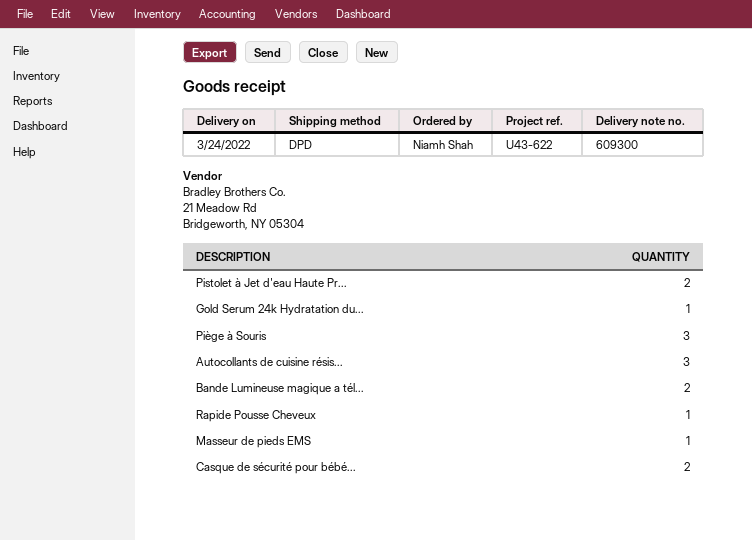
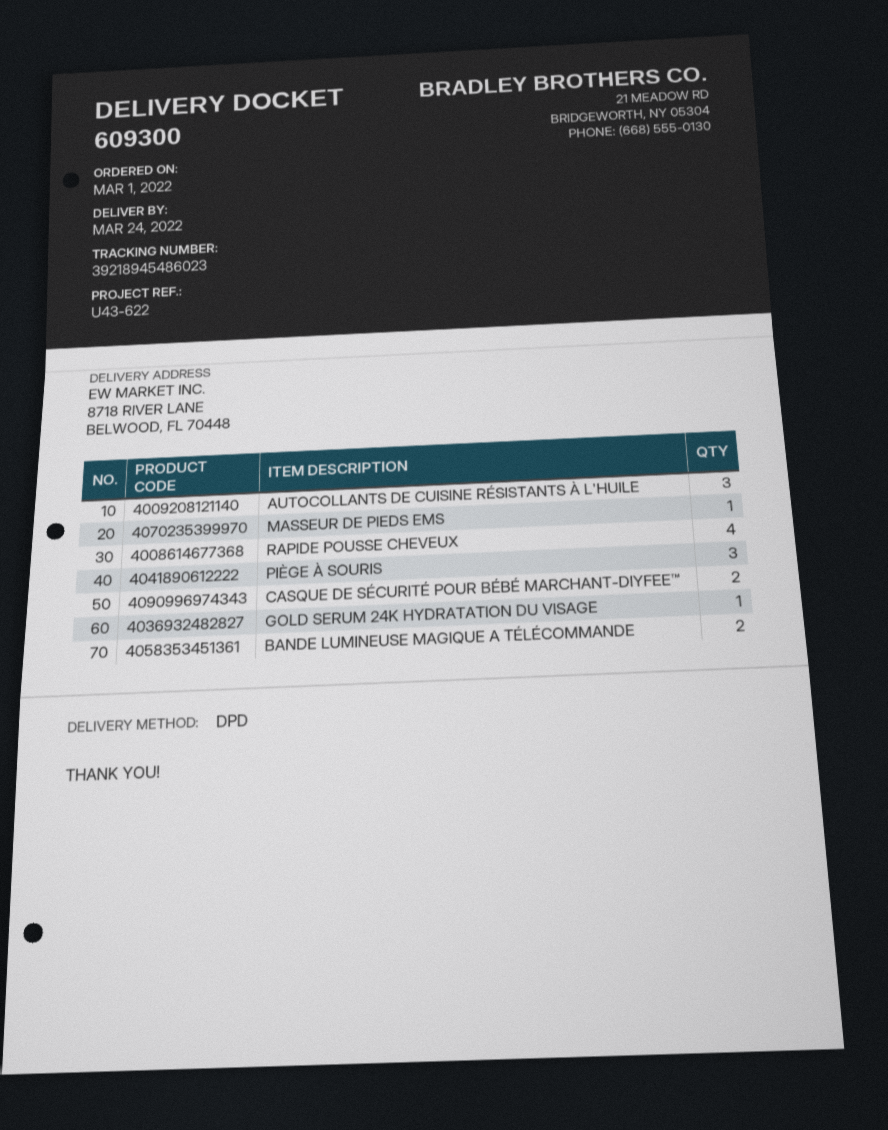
Pistolet à Jet d'eau Haute Pr...: 2 -> none
Rapide Pousse Cheveux: 1 -> 4

